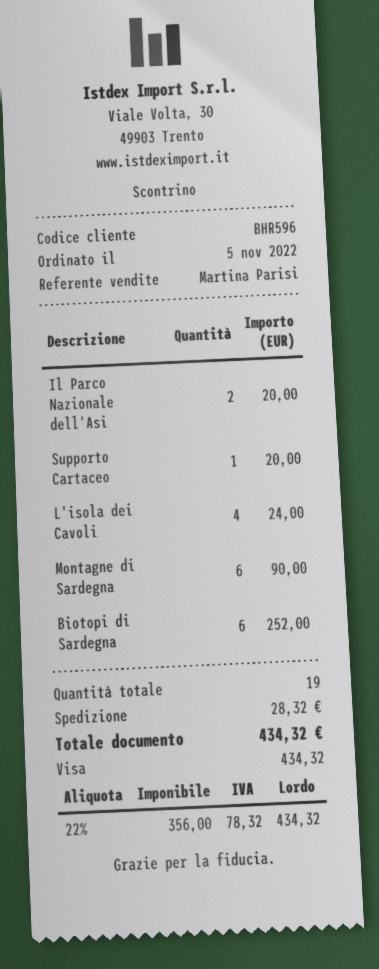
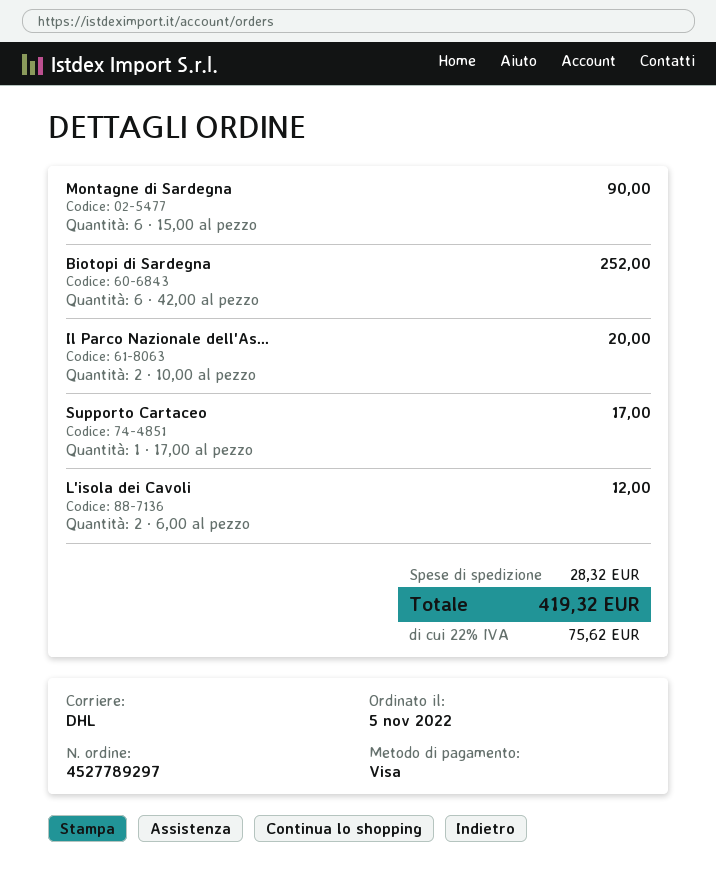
Supporto Cartaceo: 1 for 20.00 -> 1 for 17.00
L'isola dei Cavoli: 4 for 24.00 -> 2 for 12.00
tax: 22% = 78.32 -> 22% = 75.62
total: 434.32 -> 419.32

